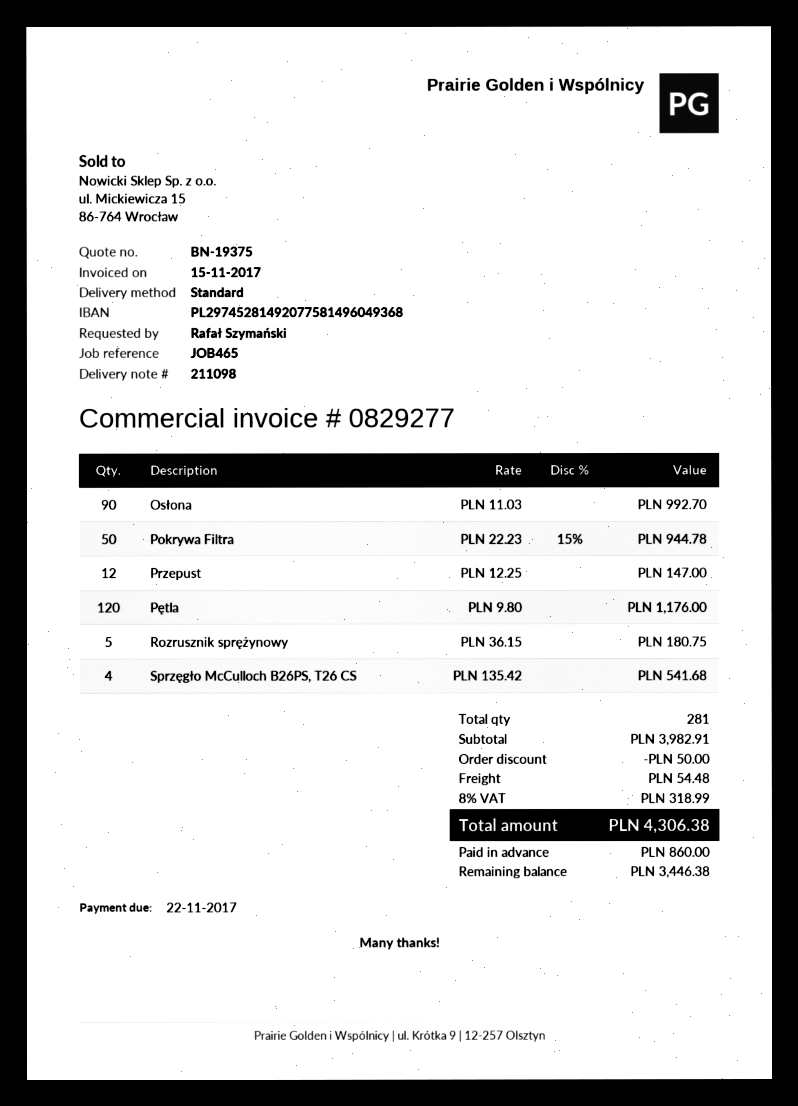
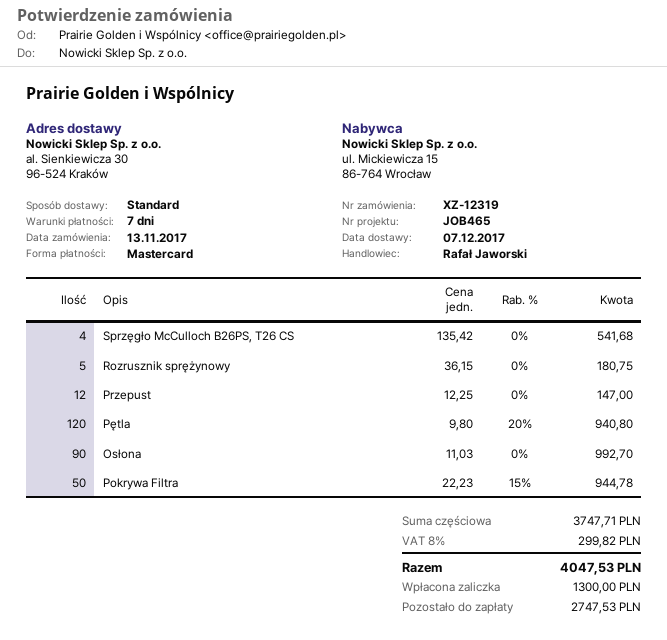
Pętla: 120 x 9.80 = 1176.00 -> 120 x 9.80 - 20% = 940.80
subtotal: 3982.91 -> 3747.71
discount: 50.00 -> none
shipping: 54.48 -> none
tax: 8% = 318.99 -> 8% = 299.82
total: 4306.38 -> 4047.53
deposit: 860.00 -> 1300.00
balance: 3446.38 -> 2747.53

